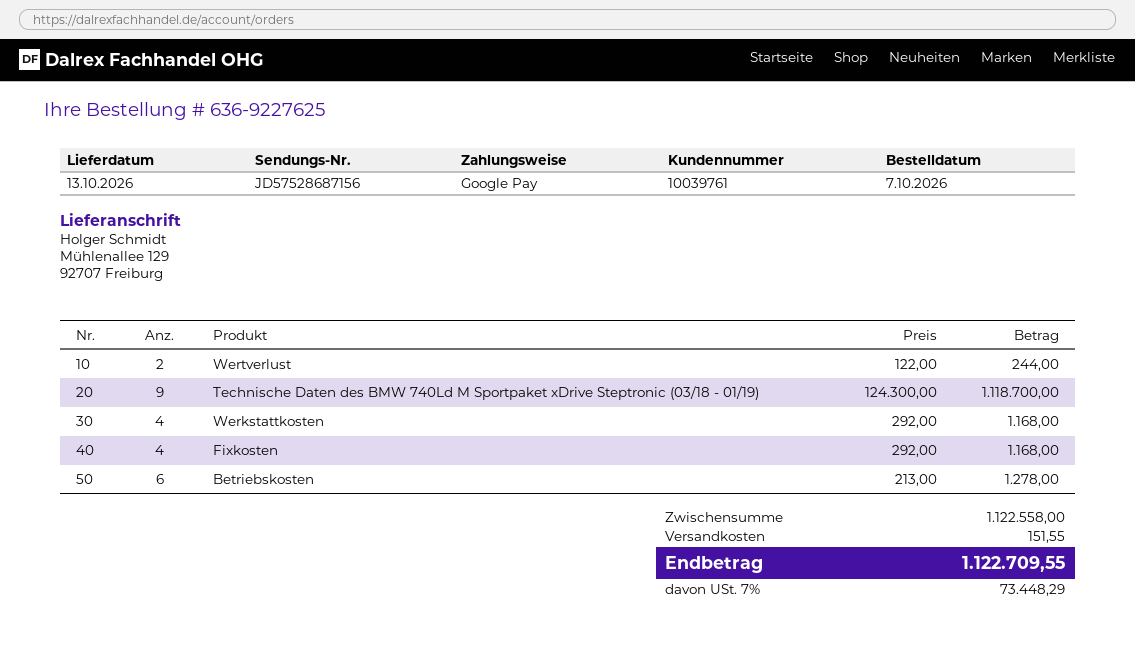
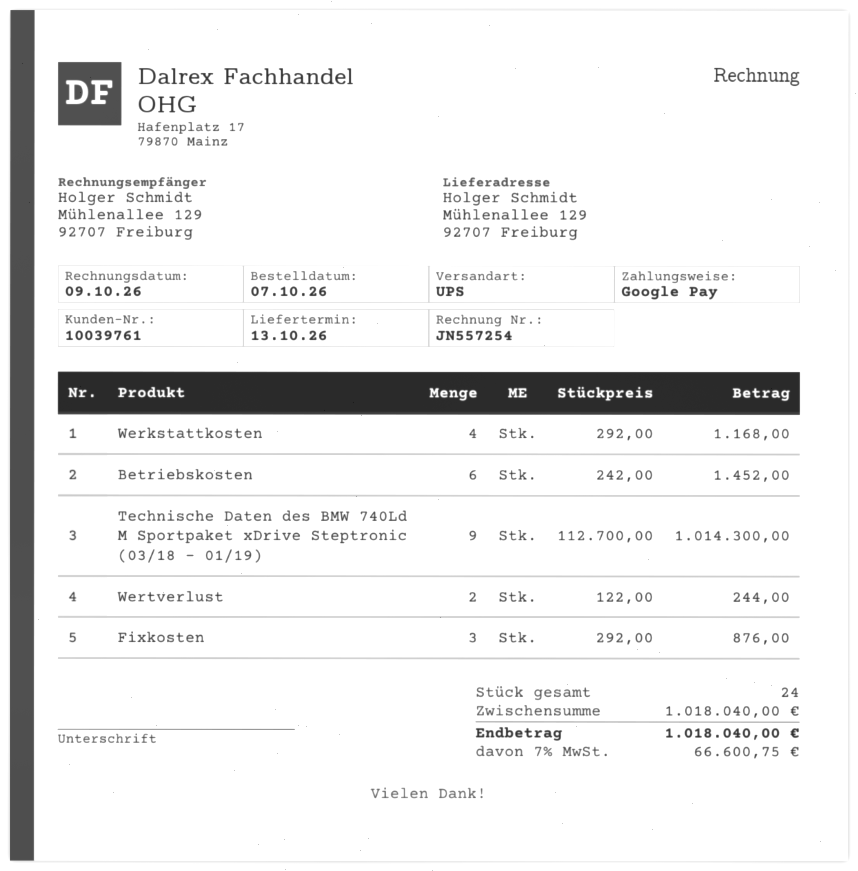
Technische Daten des BMW 740Ld M Sportpaket xDrive Steptronic (03/18 - 01/19): 9 x 124300.00 = 1118700.00 -> 9 x 112700.00 = 1014300.00
Fixkosten: 4 x 292.00 = 1168.00 -> 3 x 292.00 = 876.00
Betriebskosten: 6 x 213.00 = 1278.00 -> 6 x 242.00 = 1452.00
subtotal: 1122558.00 -> 1018040.00
shipping: 151.55 -> none
tax: 7% = 73448.29 -> 7% = 66600.75
total: 1122709.55 -> 1018040.00

